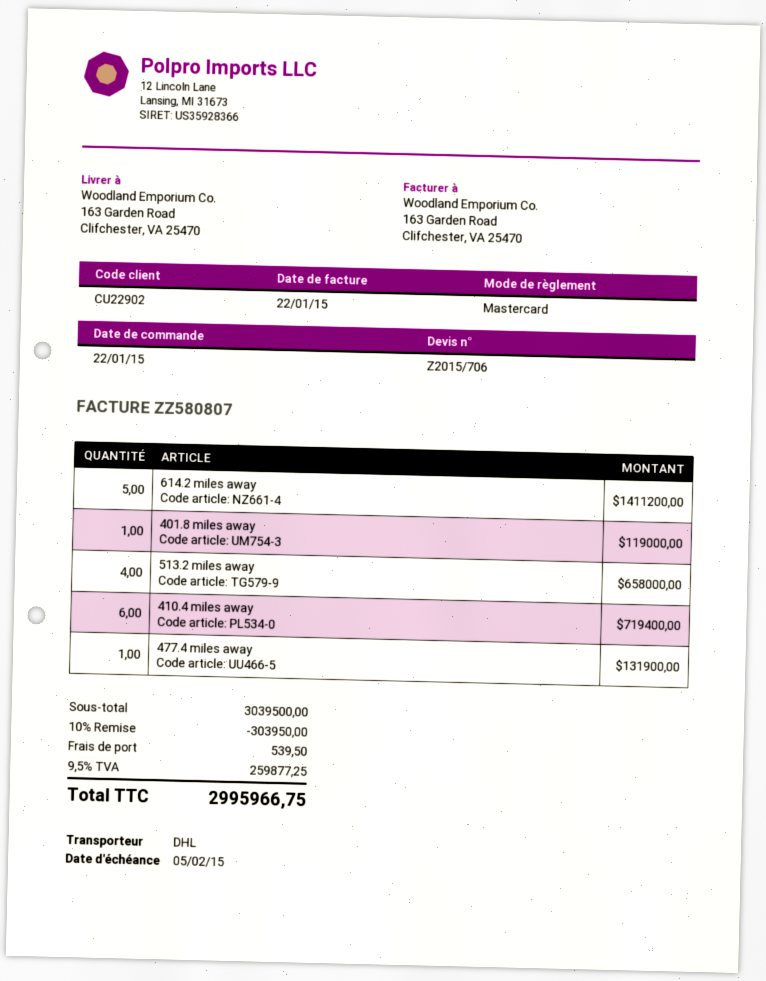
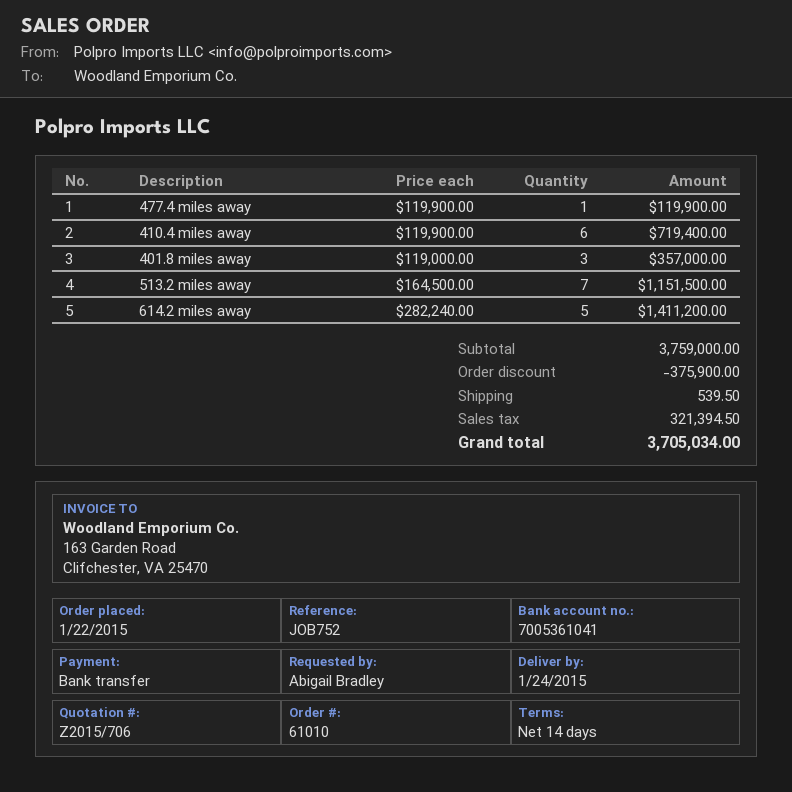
payment method: Mastercard -> bank transfer
401.8 miles away: 1 for 119000.00 -> 3 for 357000.00
513.2 miles away: 4 for 658000.00 -> 7 for 1151500.00
477.4 miles away: 1 for 131900.00 -> 1 for 119900.00
subtotal: 3039500.00 -> 3759000.00
discount: 303950.00 -> 375900.00
tax: 259877.25 -> 321394.50
total: 2995966.75 -> 3705034.00

